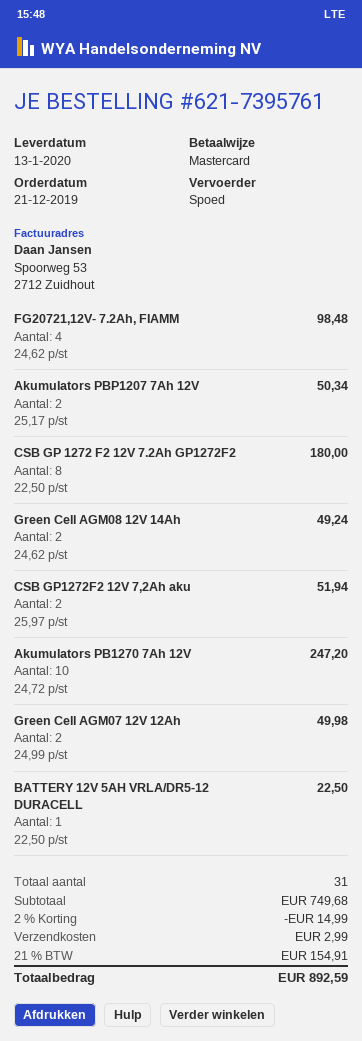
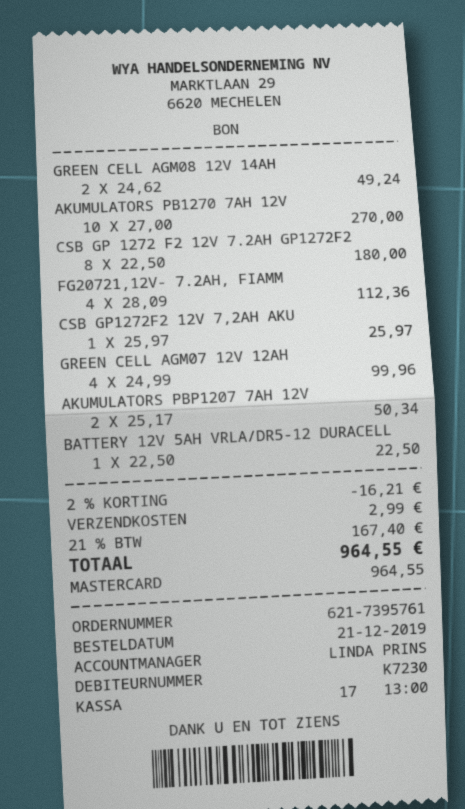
FG20721,12V- 7.2Ah, FIAMM: 4 x 24.62 = 98.48 -> 4 x 28.09 = 112.36
CSB GP1272F2 12V 7,2Ah aku: 2 x 25.97 = 51.94 -> 1 x 25.97 = 25.97
Akumulators PB1270 7Ah 12V: 10 x 24.72 = 247.20 -> 10 x 27.00 = 270.00
Green Cell AGM07 12V 12Ah: 2 x 24.99 = 49.98 -> 4 x 24.99 = 99.96
discount: 2% = 14.99 -> 2% = 16.21
tax: 21% = 154.91 -> 21% = 167.40
total: 892.59 -> 964.55

